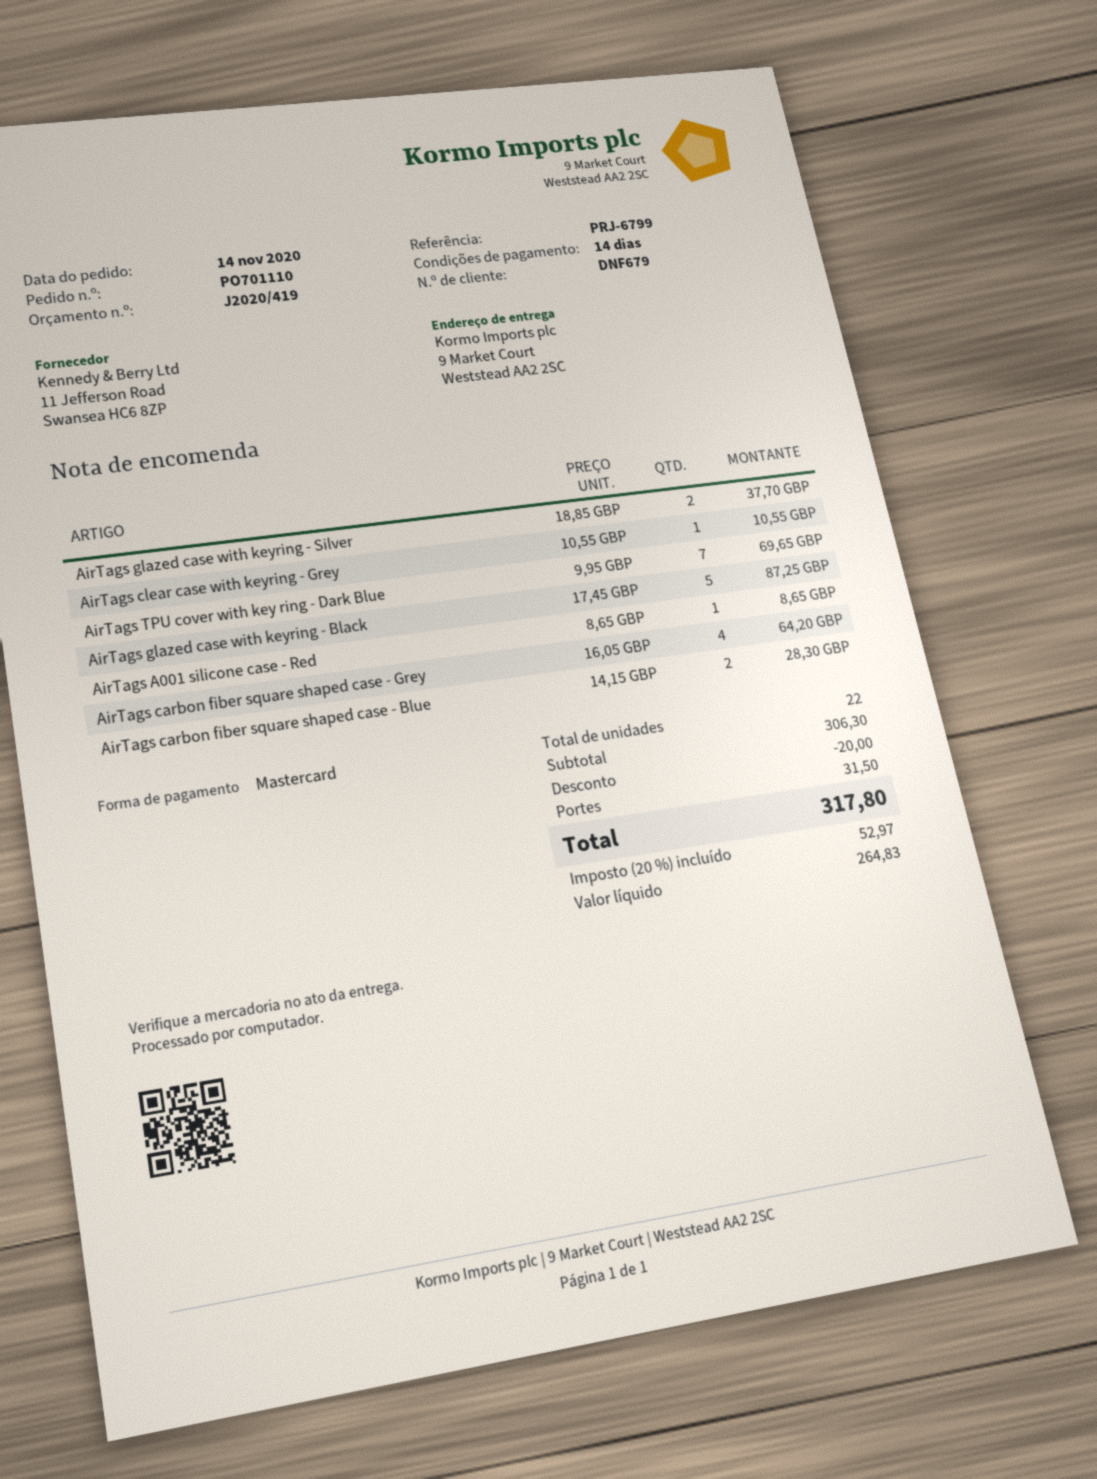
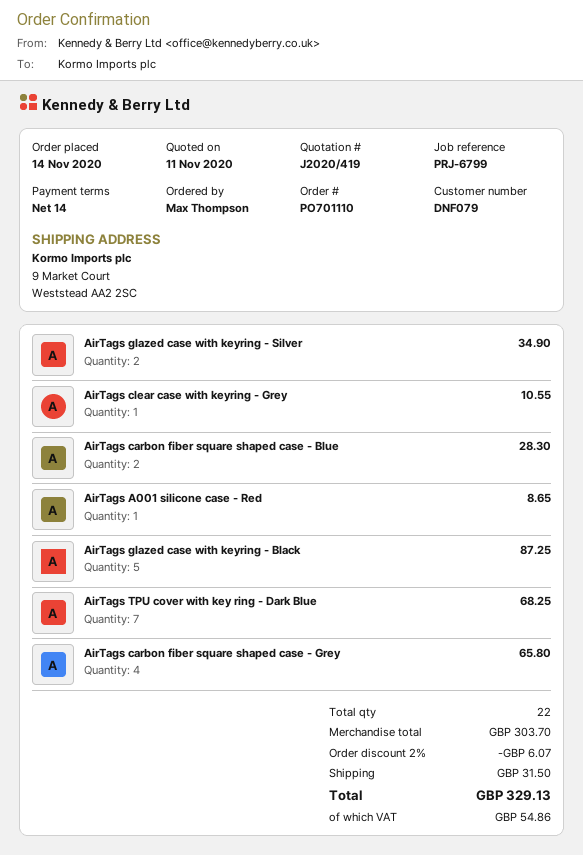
customer number: DNF679 -> DNF079
AirTags glazed case with keyring - Silver: 2 for 37.70 -> 2 for 34.90
AirTags TPU cover with key ring - Dark Blue: 7 for 69.65 -> 7 for 68.25
AirTags carbon fiber square shaped case - Grey: 4 for 64.20 -> 4 for 65.80
subtotal: 306.30 -> 303.70
discount: 20.00 -> 6.07
tax: 52.97 -> 54.86
total: 317.80 -> 329.13

